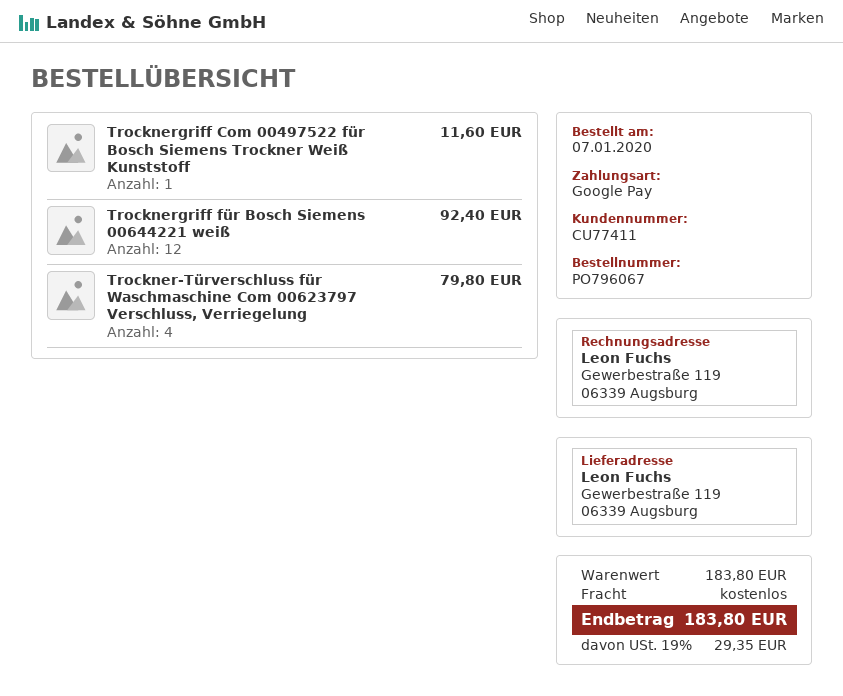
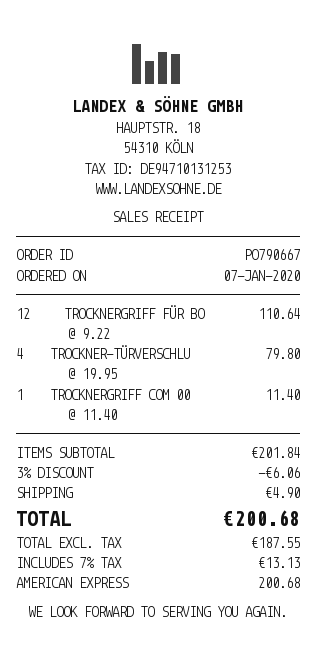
order number: PO796067 -> PO790667
payment method: Google Pay -> American Express
Trocknergriff Com 00497522 für Bosch Siemens Trockner Weiß Kunststoff: 1 for 11.60 -> 1 for 11.40
Trocknergriff für Bosch Siemens 00644221 weiß: 12 for 92.40 -> 12 for 110.64
subtotal: 183.80 -> 201.84
discount: none -> 3% = 6.06
shipping: 0.00 -> 4.90
tax: 19% = 29.35 -> 7% = 13.13
total: 183.80 -> 200.68

